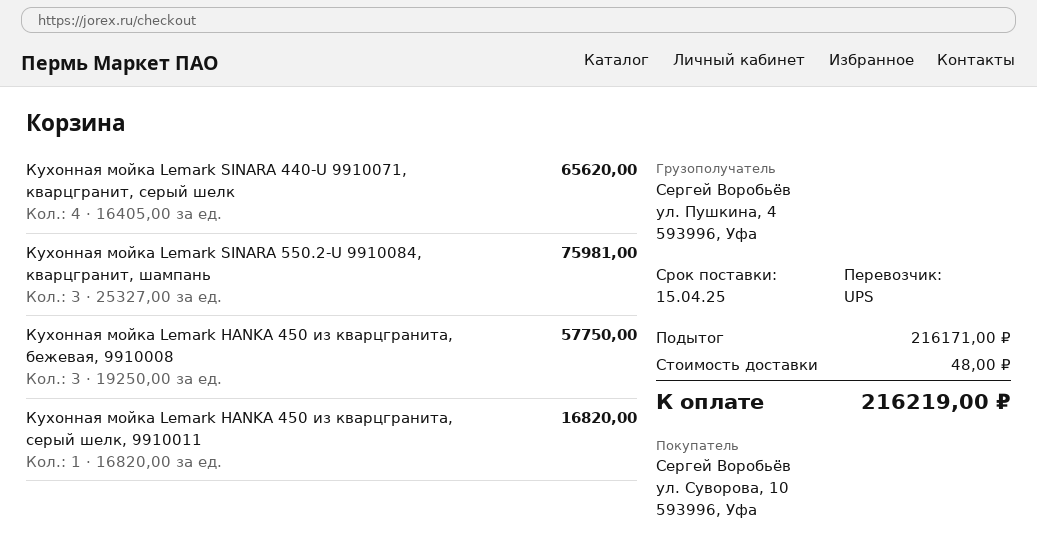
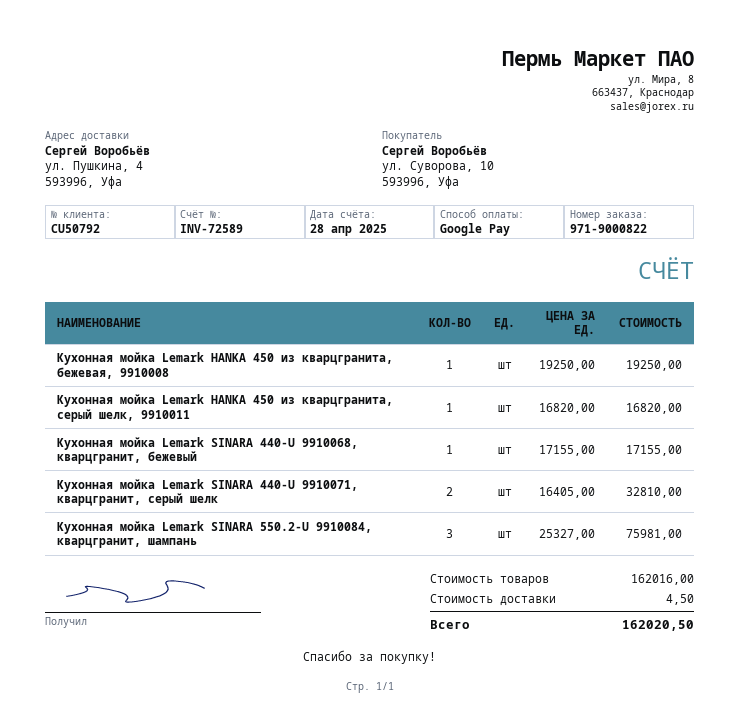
Кухонная мойка Lemark SINARA 440-U 9910071, кварцгранит, серый шелк: 4 x 16405.00 = 65620.00 -> 2 x 16405.00 = 32810.00
Кухонная мойка Lemark HANKA 450 из кварцгранита, бежевая, 9910008: 3 x 19250.00 = 57750.00 -> 1 x 19250.00 = 19250.00
Кухонная мойка Lemark SINARA 440-U 9910068, кварцгранит, бежевый: none -> 1 x 17155.00 = 17155.00
subtotal: 216171.00 -> 162016.00
shipping: 48.00 -> 4.50
total: 216219.00 -> 162020.50

